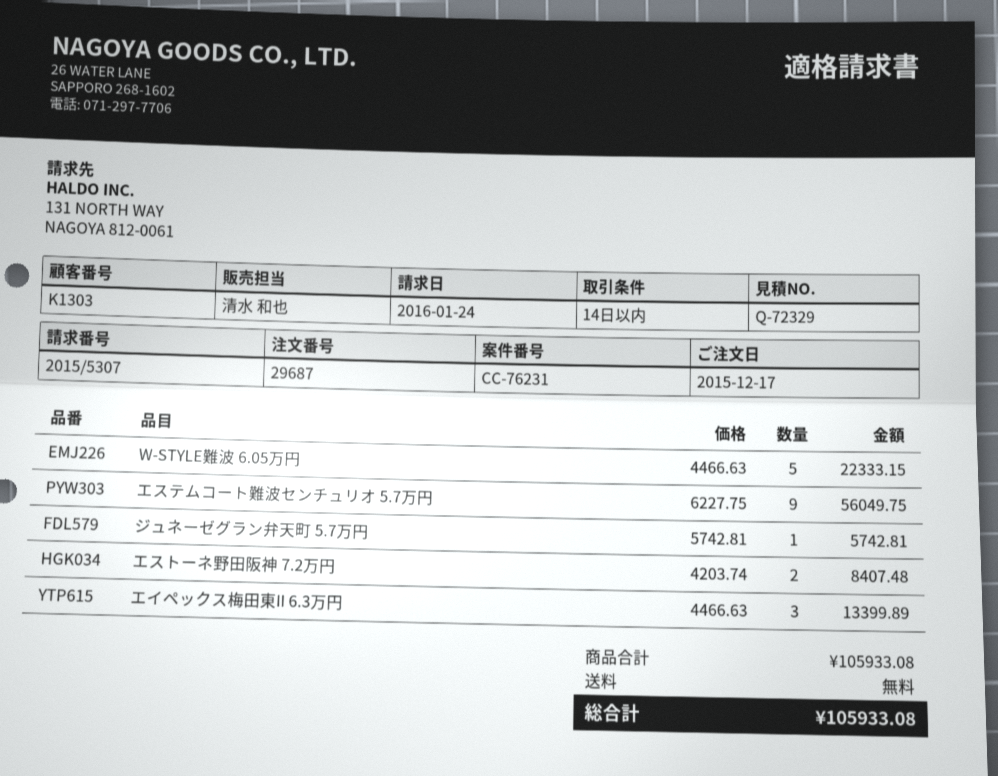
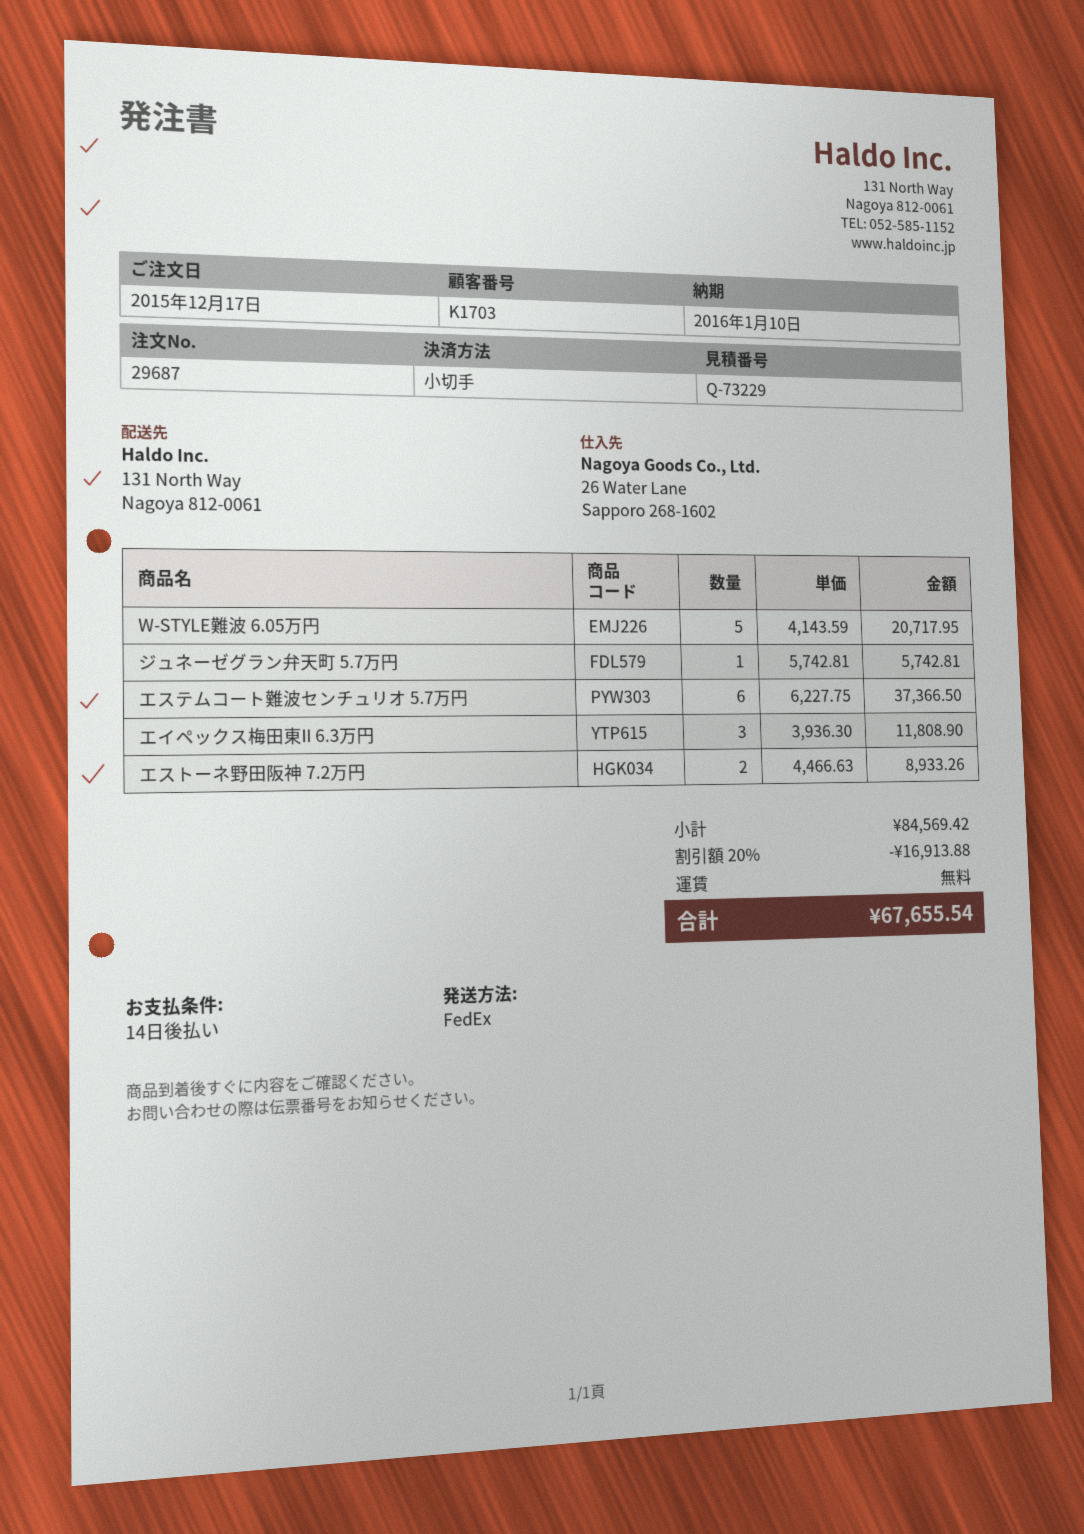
quote number: Q-72329 -> Q-73229
customer number: K1303 -> K1703
W-STYLE難波 6.05万円: 5 x 4466.63 = 22333.15 -> 5 x 4143.59 = 20717.95
エステムコート難波センチュリオ 5.7万円: 9 x 6227.75 = 56049.75 -> 6 x 6227.75 = 37366.50
エストーネ野田阪神 7.2万円: 2 x 4203.74 = 8407.48 -> 2 x 4466.63 = 8933.26
エイペックス梅田東II 6.3万円: 3 x 4466.63 = 13399.89 -> 3 x 3936.30 = 11808.90
subtotal: 105933.08 -> 84569.42
discount: none -> 20% = 16913.88
total: 105933.08 -> 67655.54

